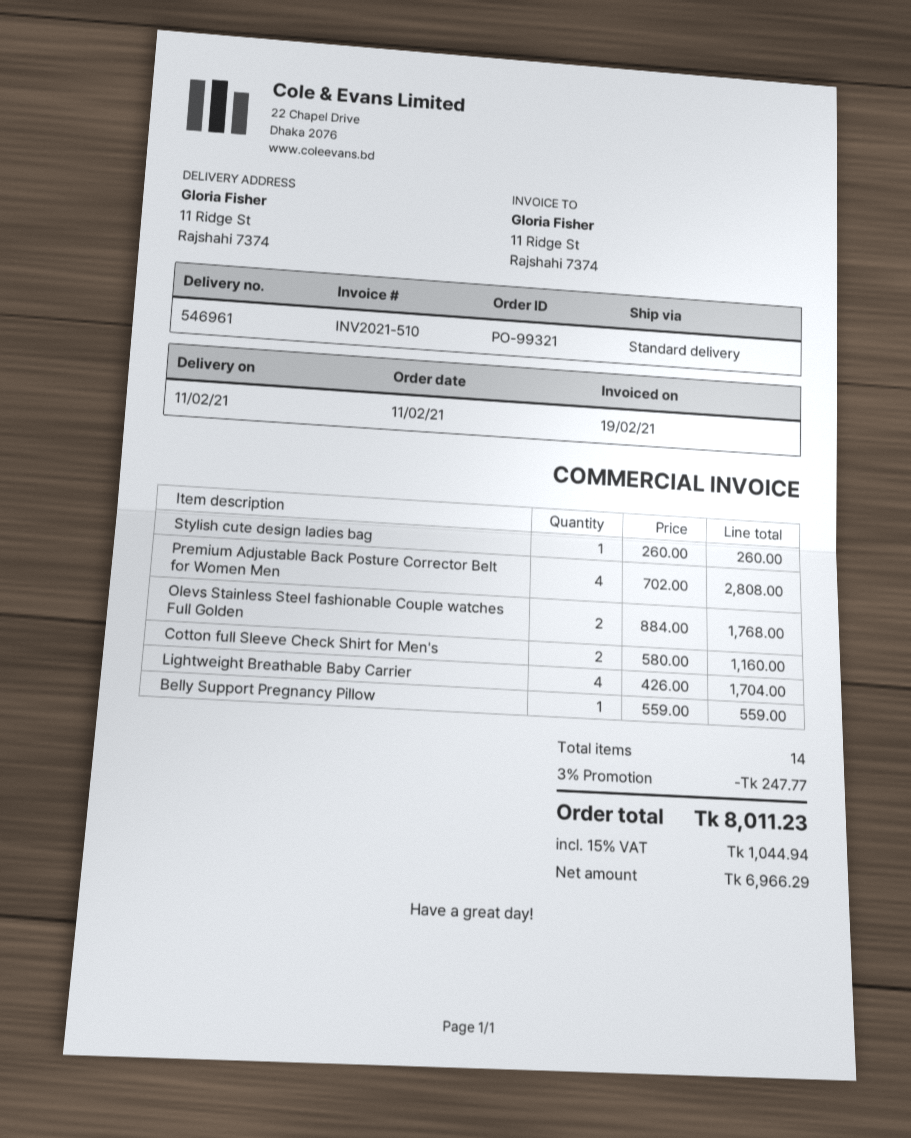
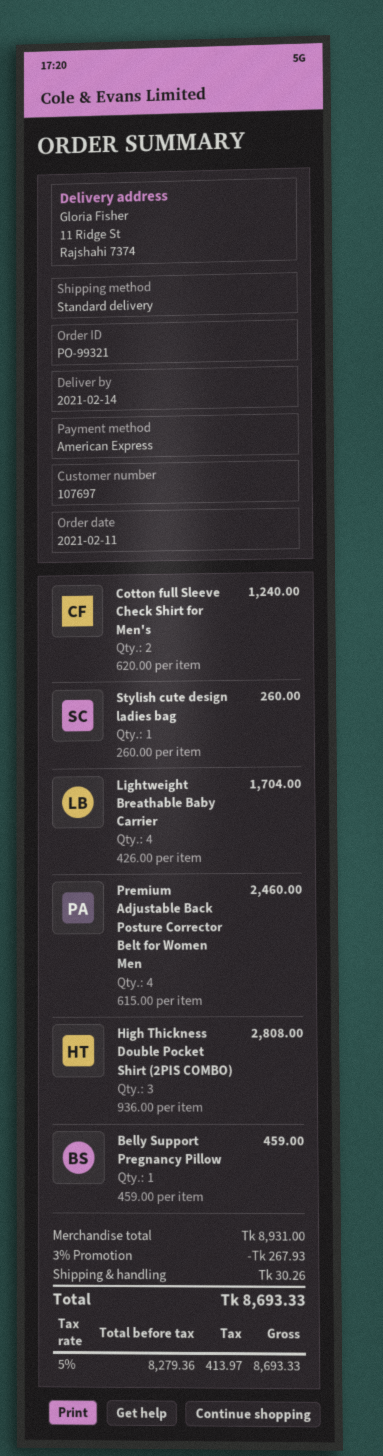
delivery date: 2021-02-11 -> 2021-02-14
Premium Adjustable Back Posture Corrector Belt for Women Men: 4 x 702.00 = 2808.00 -> 4 x 615.00 = 2460.00
Olevs Stainless Steel fashionable Couple watches Full Golden: 2 x 884.00 = 1768.00 -> none
Cotton full Sleeve Check Shirt for Men's: 2 x 580.00 = 1160.00 -> 2 x 620.00 = 1240.00
Belly Support Pregnancy Pillow: 1 x 559.00 = 559.00 -> 1 x 459.00 = 459.00
High Thickness Double Pocket Shirt (2PIS COMBO): none -> 3 x 936.00 = 2808.00
discount: 3% = 247.77 -> 3% = 267.93
shipping: none -> 30.26
net: 6966.29 -> 8279.36
tax: 15% = 1044.94 -> 5% = 413.97
total: 8011.23 -> 8693.33

